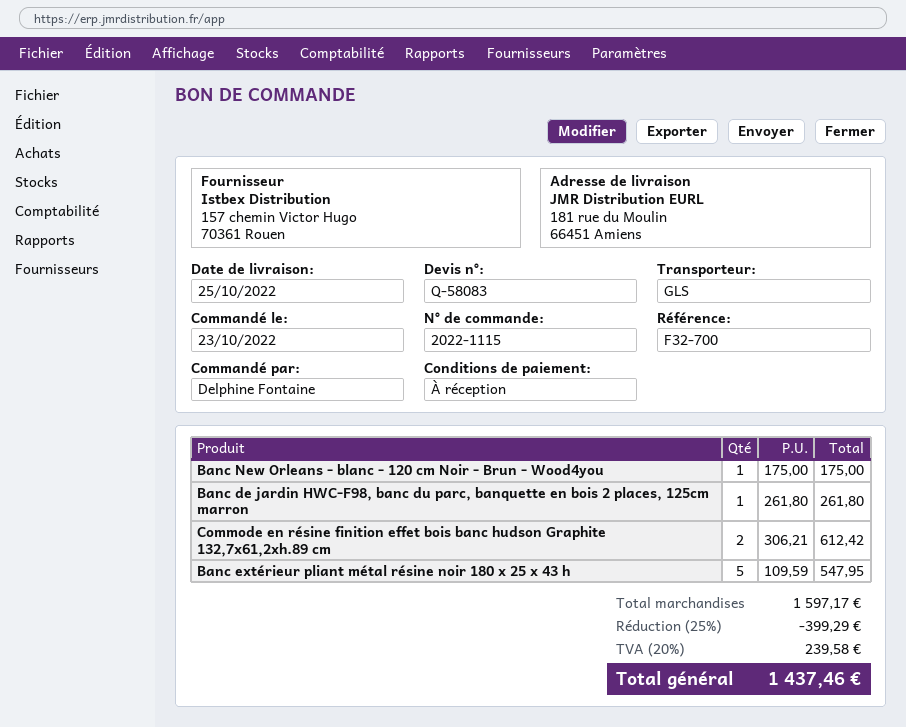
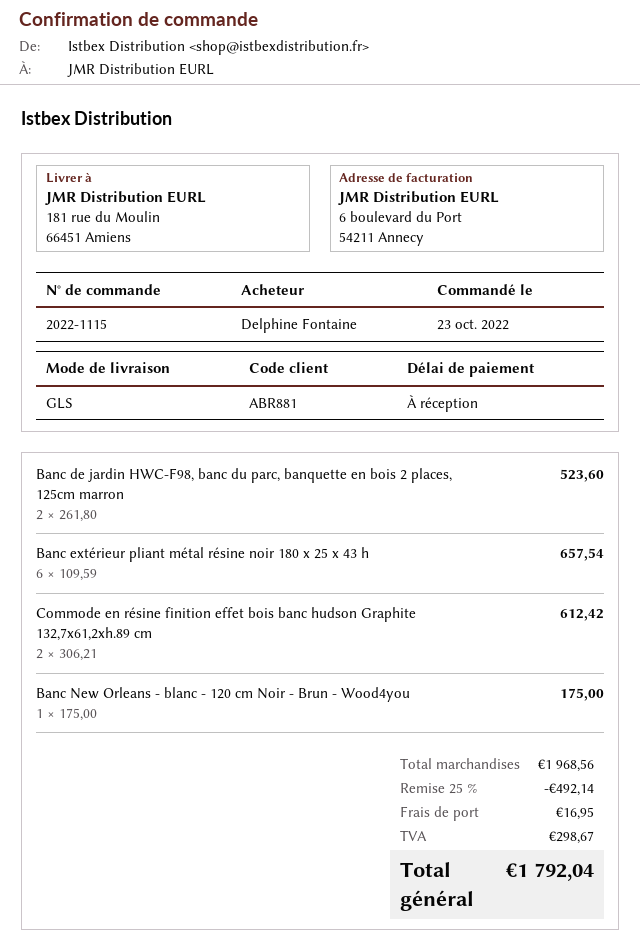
Banc de jardin HWC-F98, banc du parc, banquette en bois 2 places, 125cm marron: 1 x 261.80 = 261.80 -> 2 x 261.80 = 523.60
Banc extérieur pliant métal résine noir 180 x 25 x 43 h: 5 x 109.59 = 547.95 -> 6 x 109.59 = 657.54
subtotal: 1597.17 -> 1968.56
discount: 25% = 399.29 -> 25% = 492.14
shipping: none -> 16.95
tax: 239.58 -> 298.67
total: 1437.46 -> 1792.04

